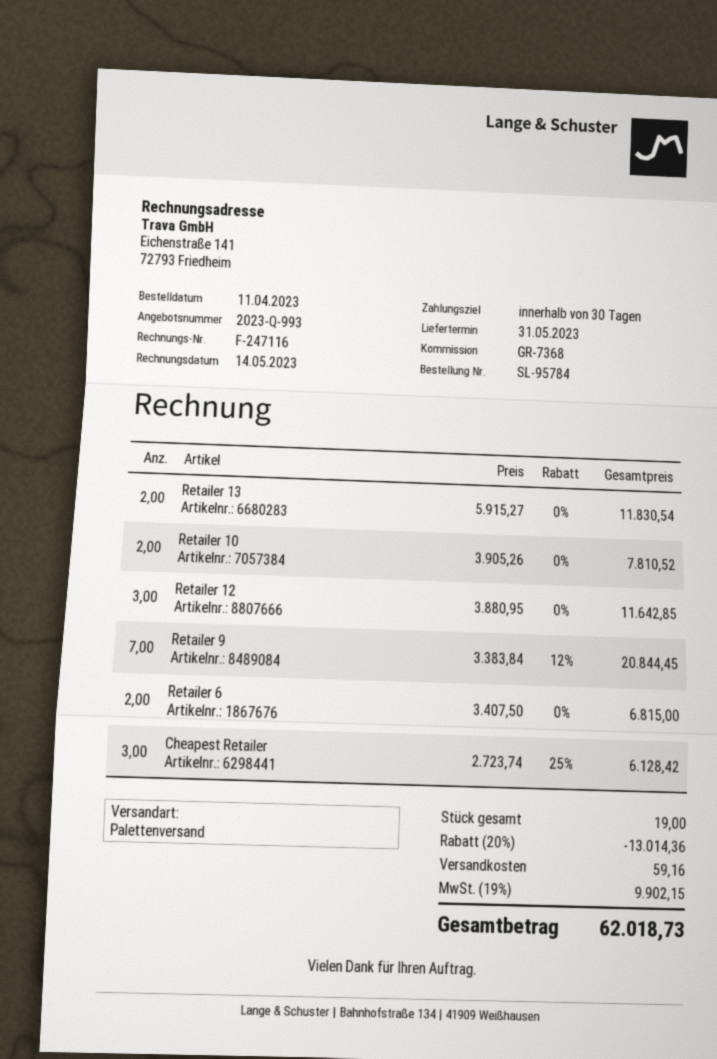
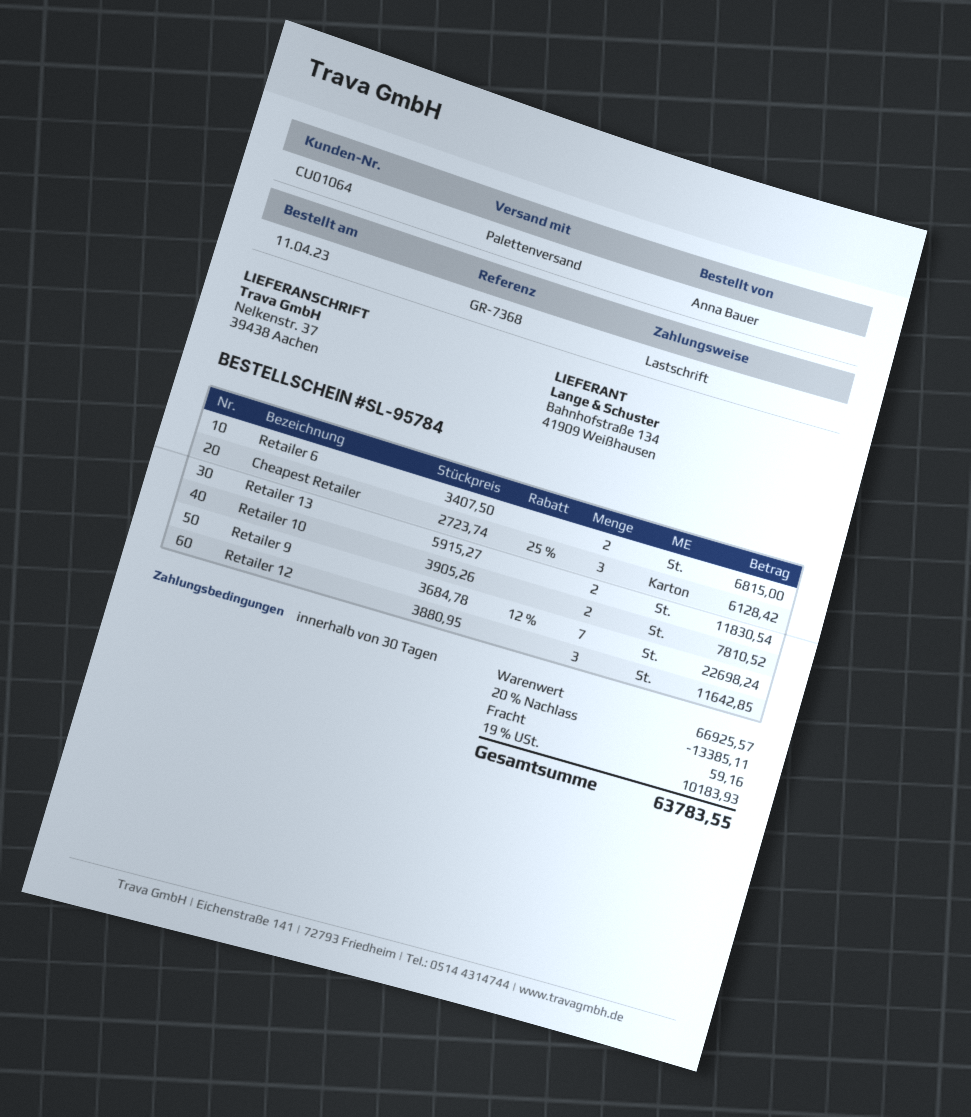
Retailer 9: 7 x 3383.84 - 12% = 20844.45 -> 7 x 3684.78 - 12% = 22698.24
discount: 20% = 13014.36 -> 20% = 13385.11
tax: 19% = 9902.15 -> 19% = 10183.93
total: 62018.73 -> 63783.55

